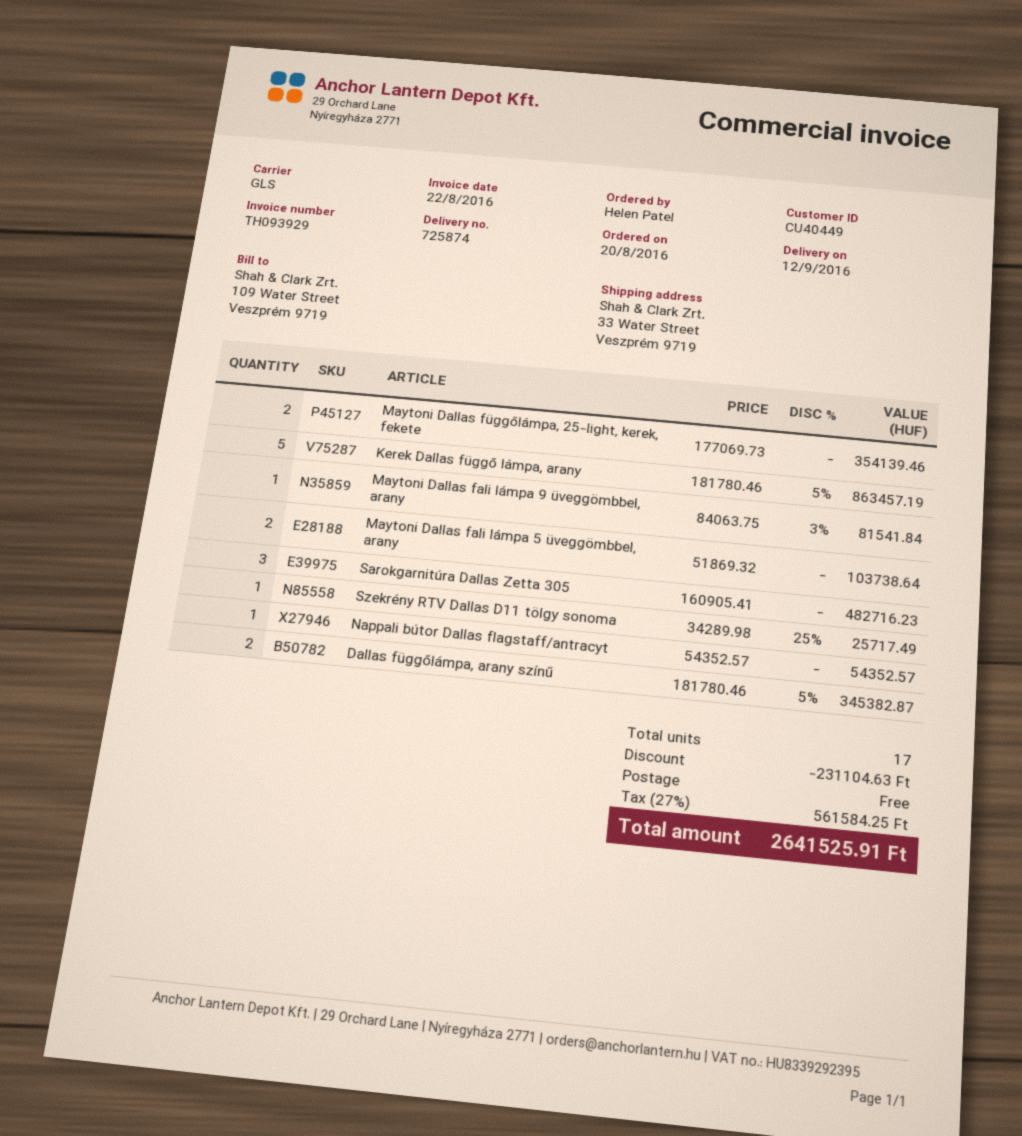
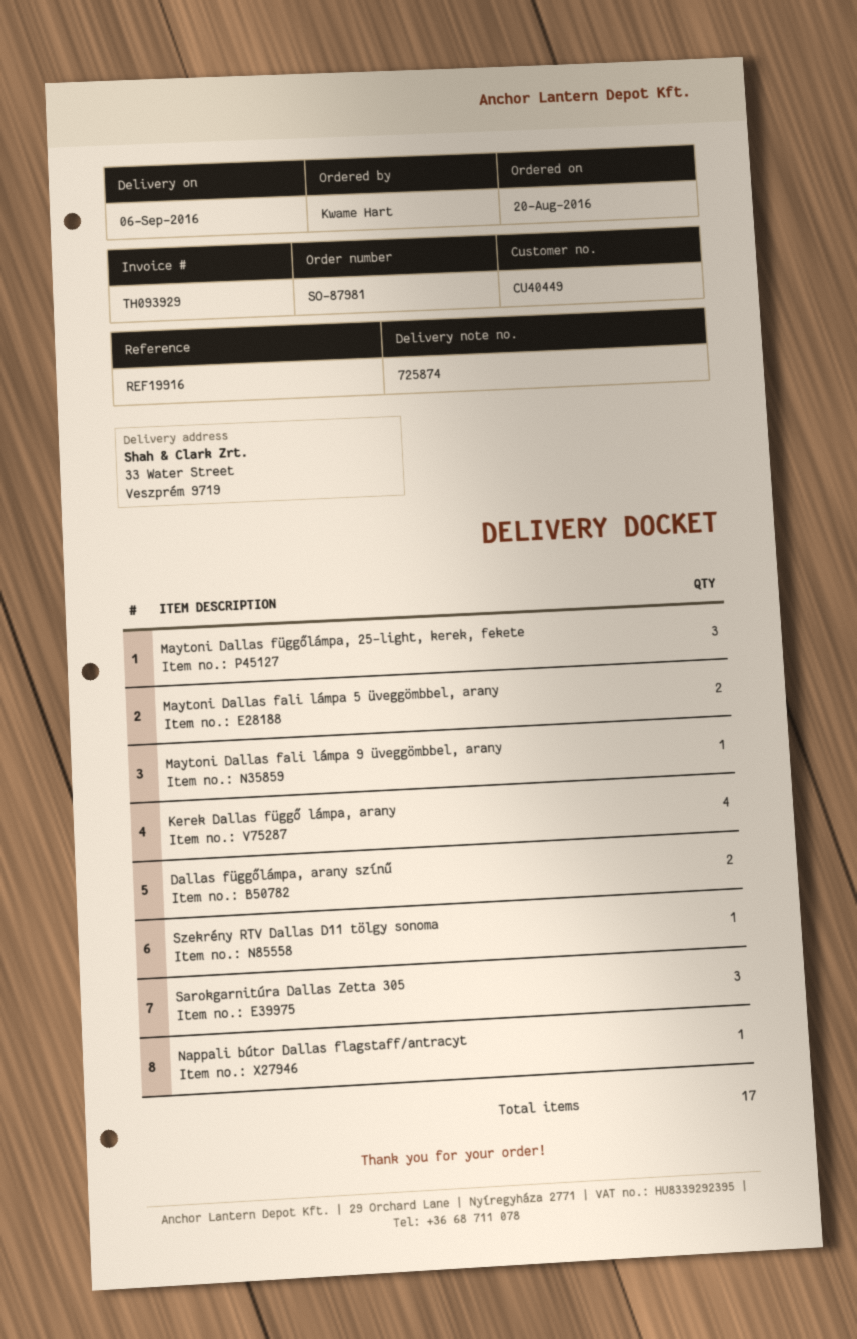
delivery date: 2016-09-12 -> 2016-09-06
ordered by: Helen Patel -> Kwame Hart
Maytoni Dallas függőlámpa, 25-light, kerek, fekete: 2 -> 3
Kerek Dallas függő lámpa, arany: 5 -> 4

